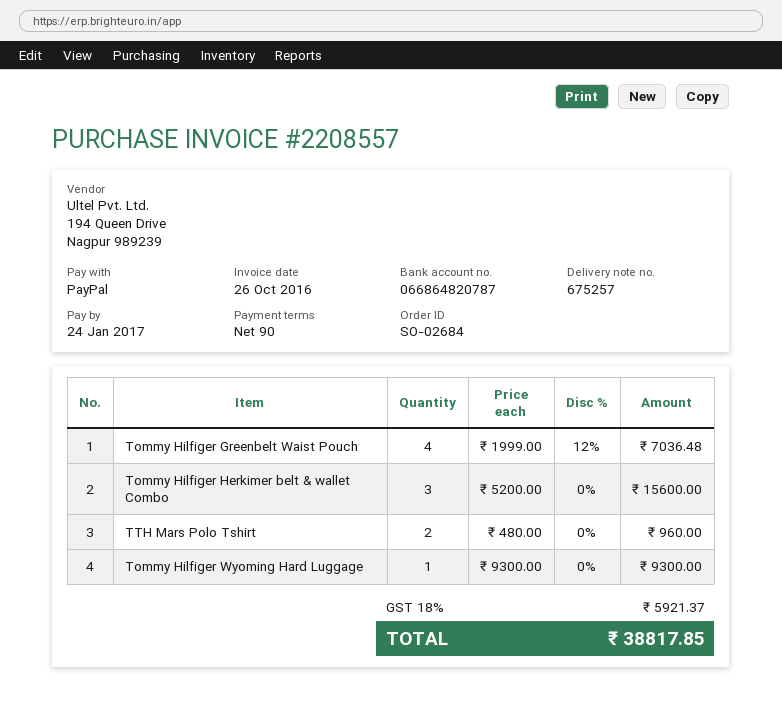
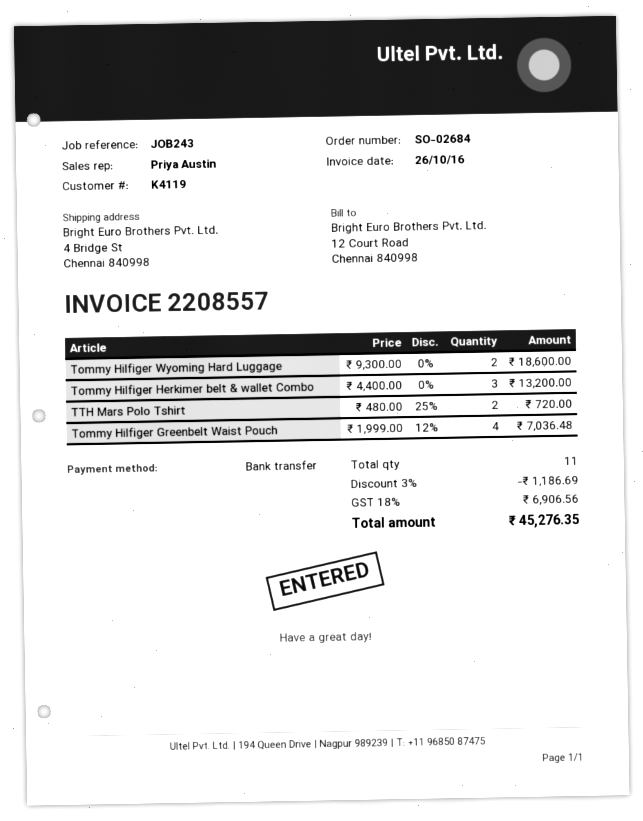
payment method: PayPal -> bank transfer
Tommy Hilfiger Herkimer belt & wallet Combo: 3 x 5200.00 = 15600.00 -> 3 x 4400.00 = 13200.00
TTH Mars Polo Tshirt: 2 x 480.00 = 960.00 -> 2 x 480.00 - 25% = 720.00
Tommy Hilfiger Wyoming Hard Luggage: 1 x 9300.00 = 9300.00 -> 2 x 9300.00 = 18600.00
discount: none -> 3% = 1186.69
tax: 18% = 5921.37 -> 18% = 6906.56
total: 38817.85 -> 45276.35

